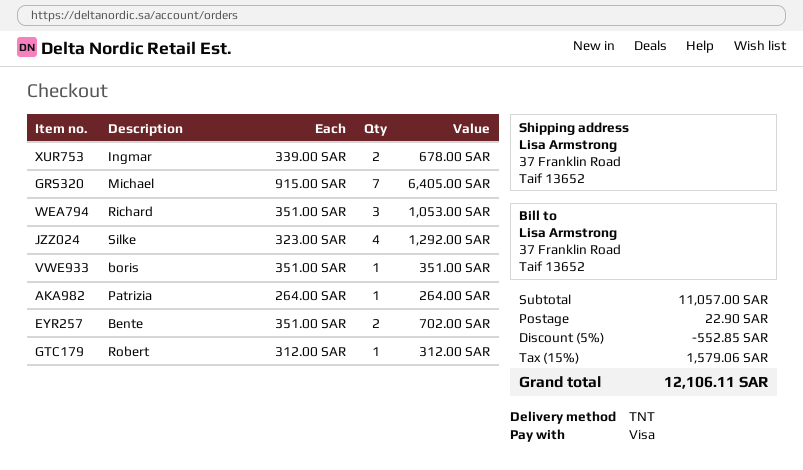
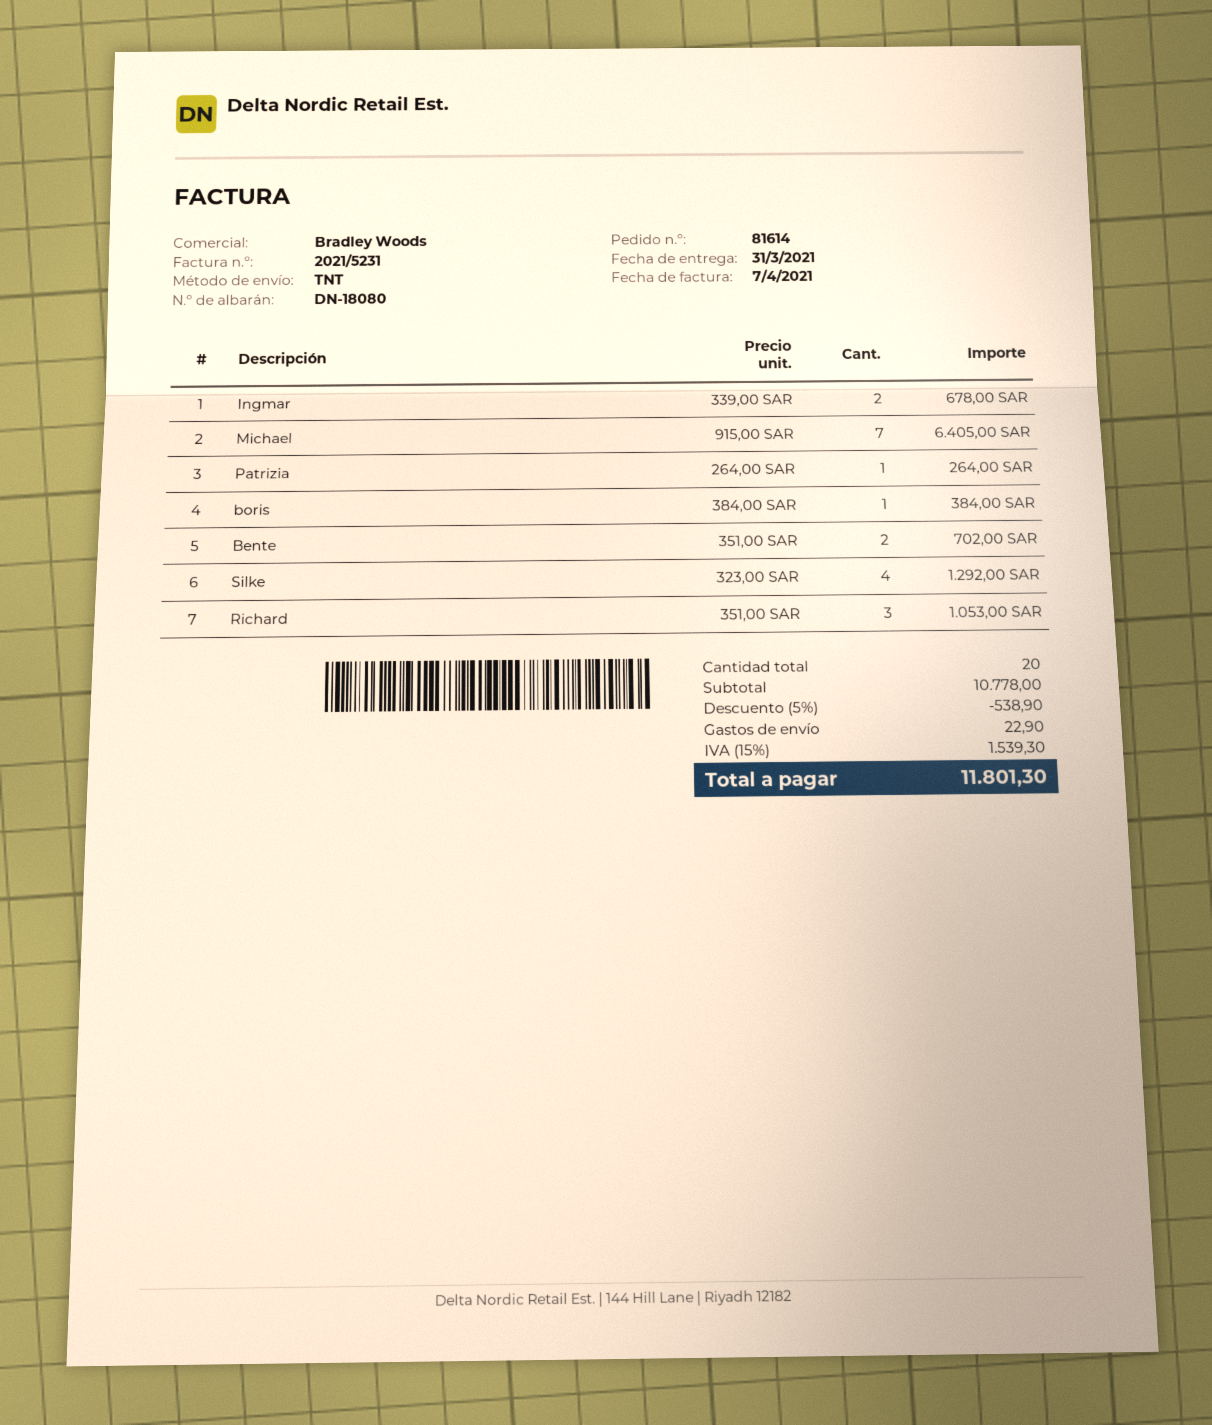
boris: 1 x 351.00 = 351.00 -> 1 x 384.00 = 384.00
Robert: 1 x 312.00 = 312.00 -> none
subtotal: 11057.00 -> 10778.00
discount: 5% = 552.85 -> 5% = 538.90
tax: 15% = 1579.06 -> 15% = 1539.30
total: 12106.11 -> 11801.30

